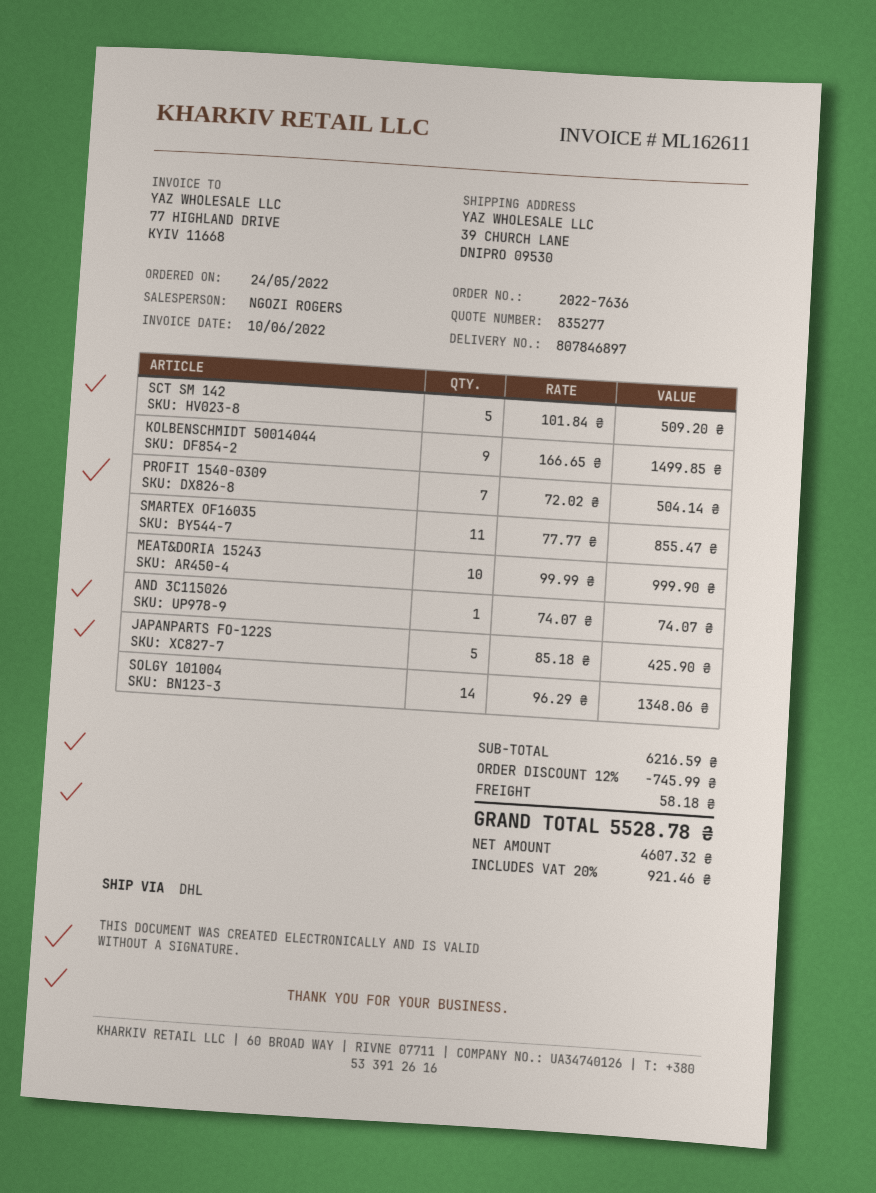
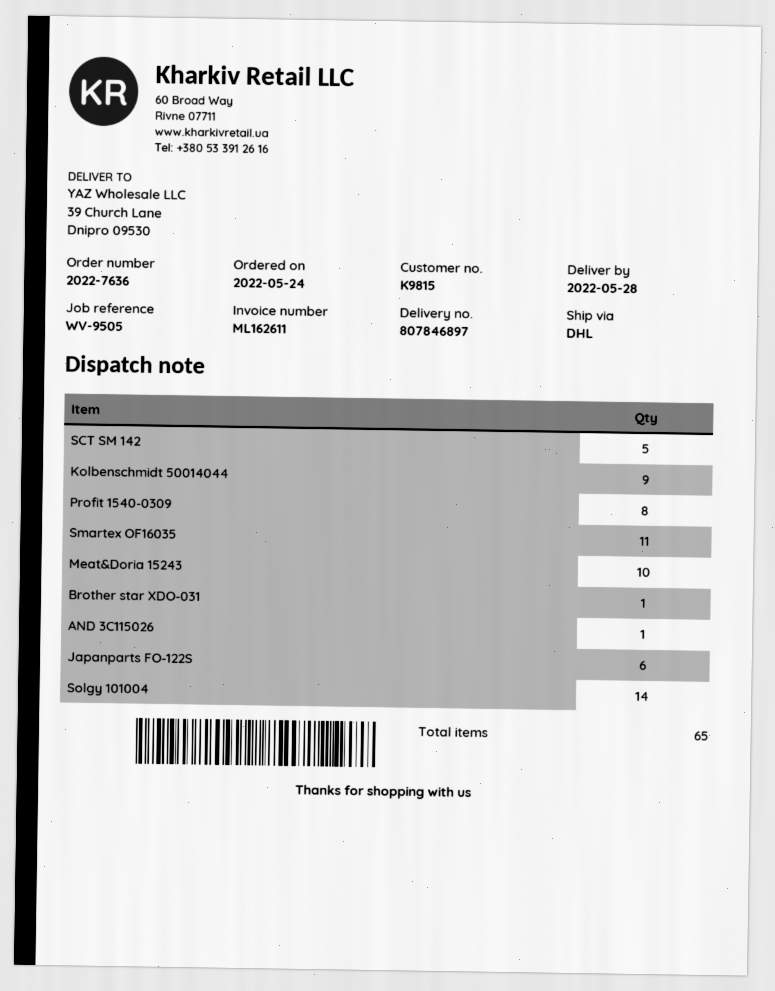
PROFIT 1540-0309: 7 -> 8
JAPANPARTS FO-122S: 5 -> 6
Brother star XDO-031: none -> 1

